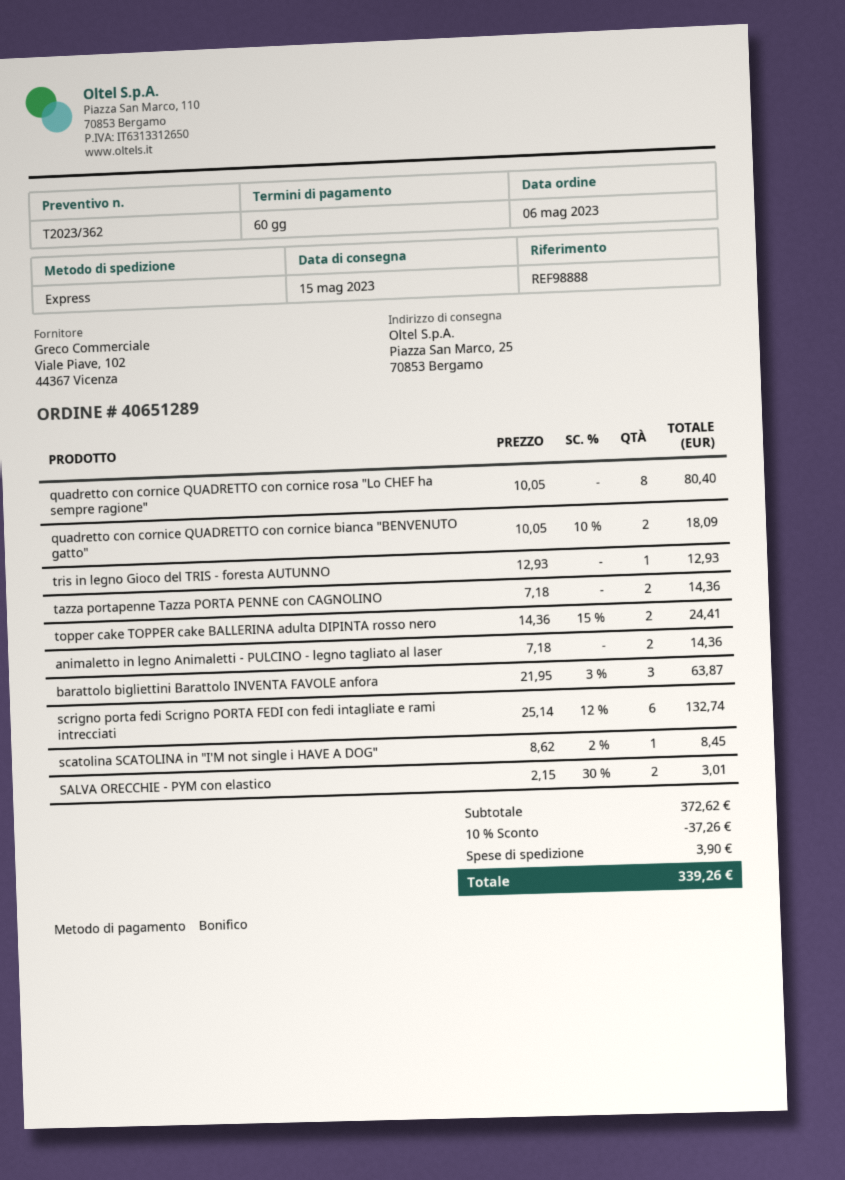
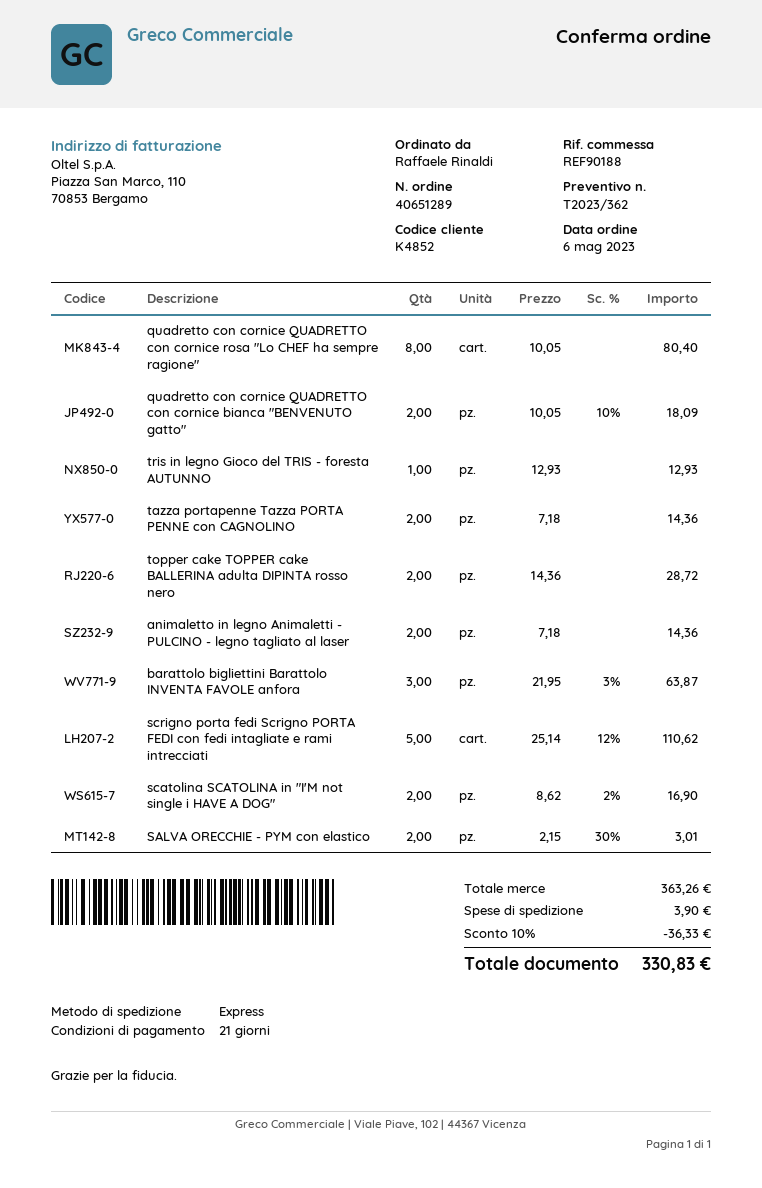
payment terms: 60 days -> 21 days
reference: REF98888 -> REF90188
topper cake TOPPER cake BALLERINA adulta DIPINTA rosso nero: 2 x 14.36 - 15% = 24.41 -> 2 x 14.36 = 28.72
scrigno porta fedi Scrigno PORTA FEDI con fedi intagliate e rami intrecciati: 6 x 25.14 - 12% = 132.74 -> 5 x 25.14 - 12% = 110.62
scatolina SCATOLINA in "I'M not single i HAVE A DOG": 1 x 8.62 - 2% = 8.45 -> 2 x 8.62 - 2% = 16.90
subtotal: 372.62 -> 363.26
discount: 10% = 37.26 -> 10% = 36.33
total: 339.26 -> 330.83

